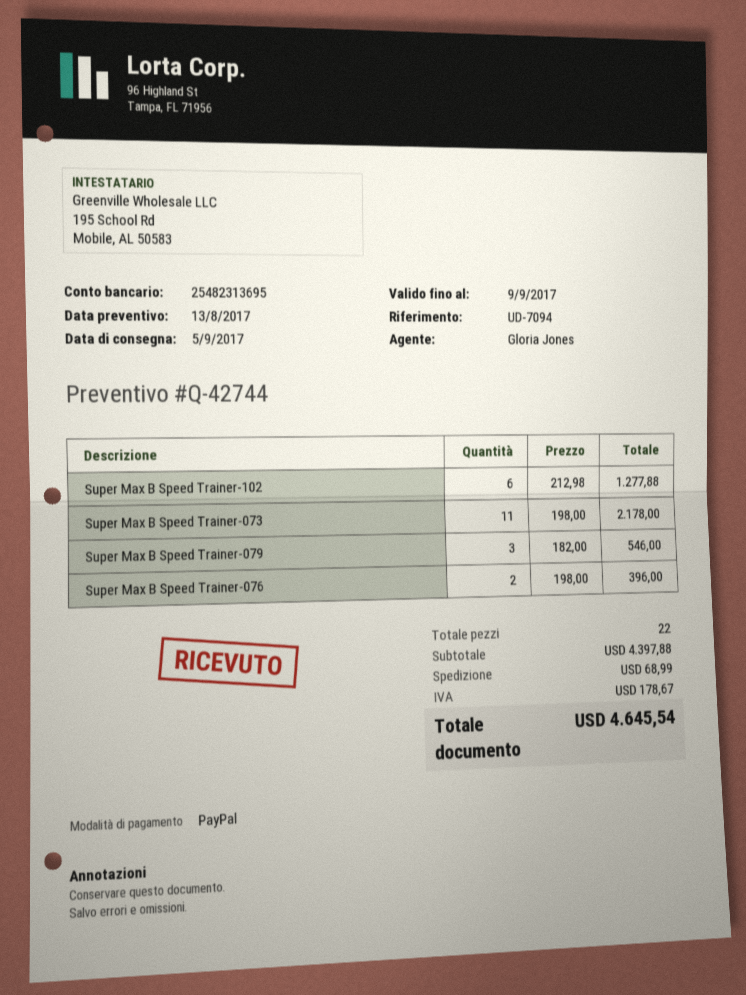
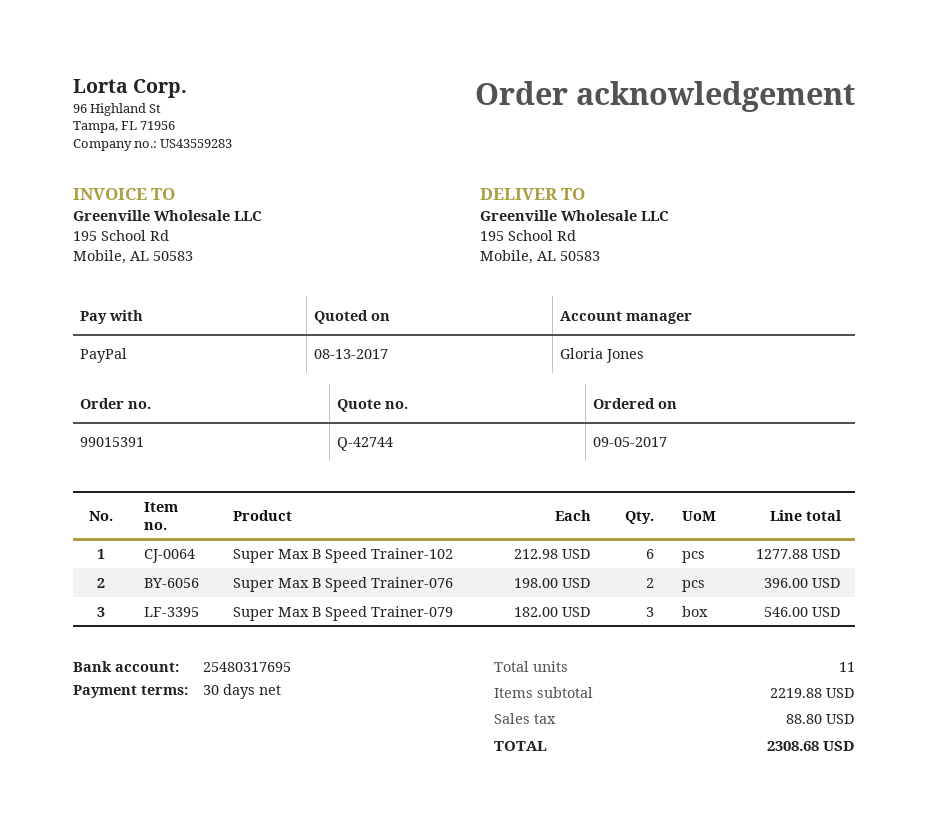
bank account: 25482313695 -> 25480317695
Super Max B Speed Trainer-073: 11 x 198.00 = 2178.00 -> none
total quantity: 22 -> 11
subtotal: 4397.88 -> 2219.88
shipping: 68.99 -> none
tax: 178.67 -> 88.80
total: 4645.54 -> 2308.68

